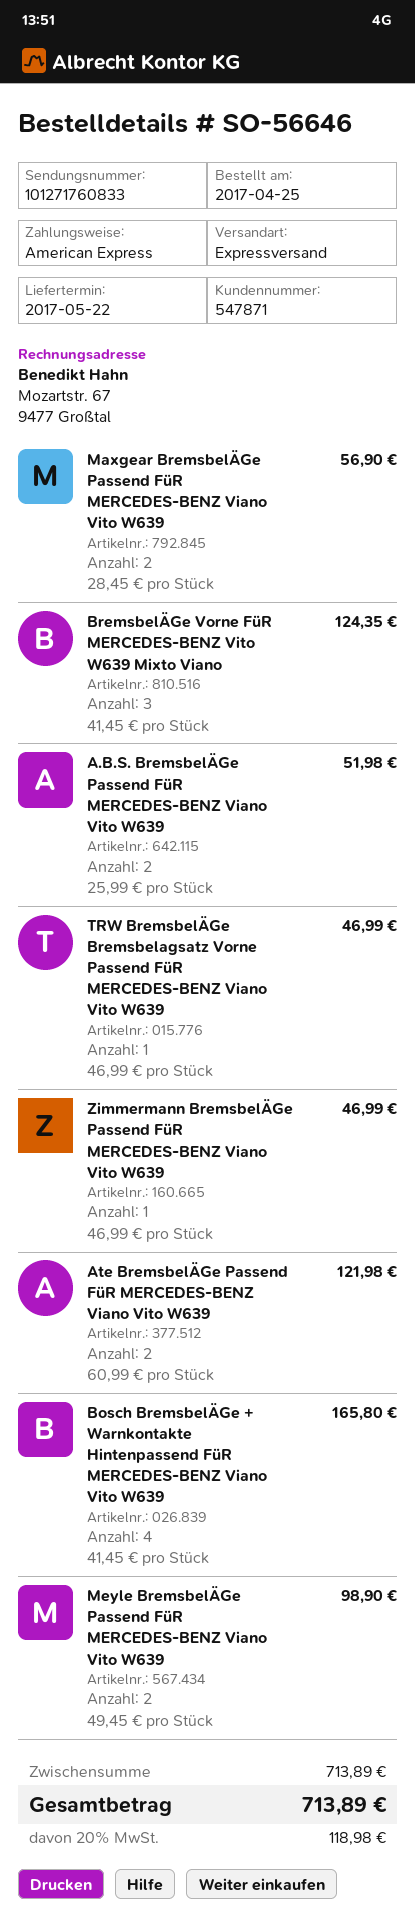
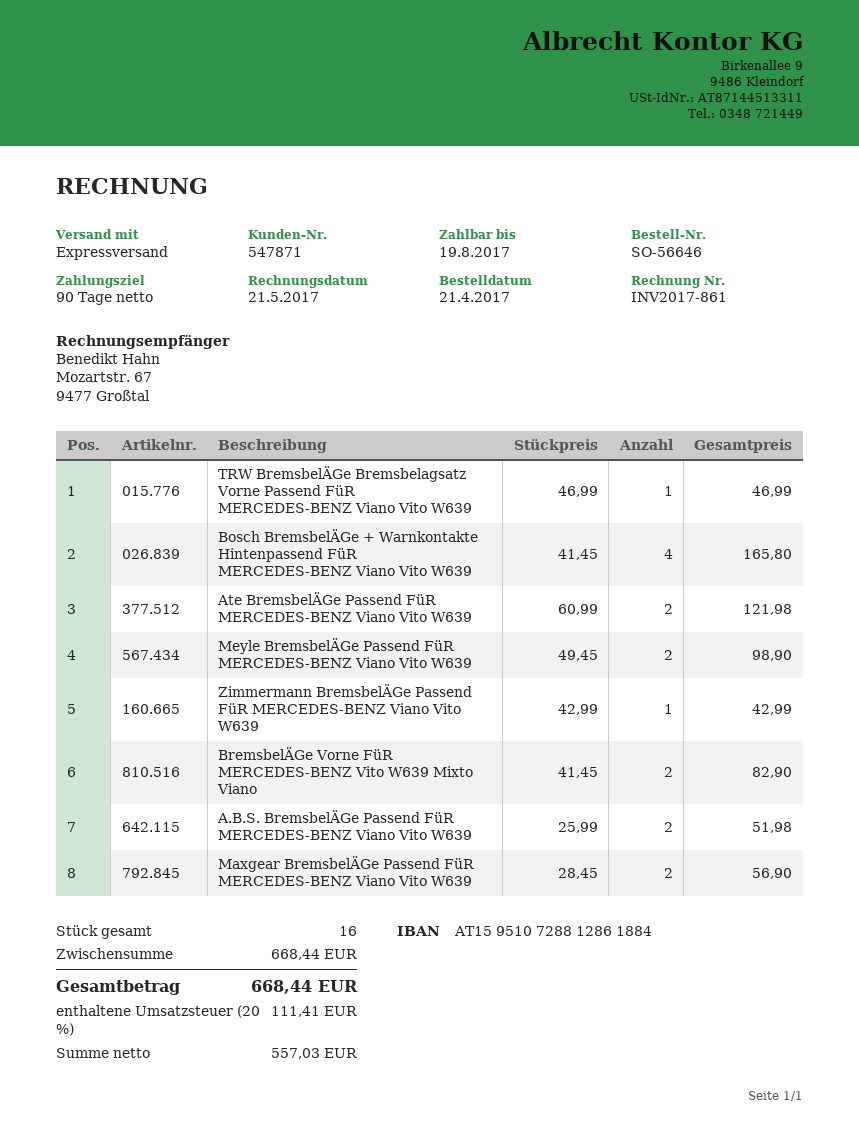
order date: 2017-04-25 -> 2017-04-21
BremsbelÄGe Vorne FüR MERCEDES-BENZ Vito W639 Mixto Viano: 3 x 41.45 = 124.35 -> 2 x 41.45 = 82.90
Zimmermann BremsbelÄGe Passend FüR MERCEDES-BENZ Viano Vito W639: 1 x 46.99 = 46.99 -> 1 x 42.99 = 42.99
subtotal: 713.89 -> 668.44
tax: 20% = 118.98 -> 20% = 111.41
total: 713.89 -> 668.44

